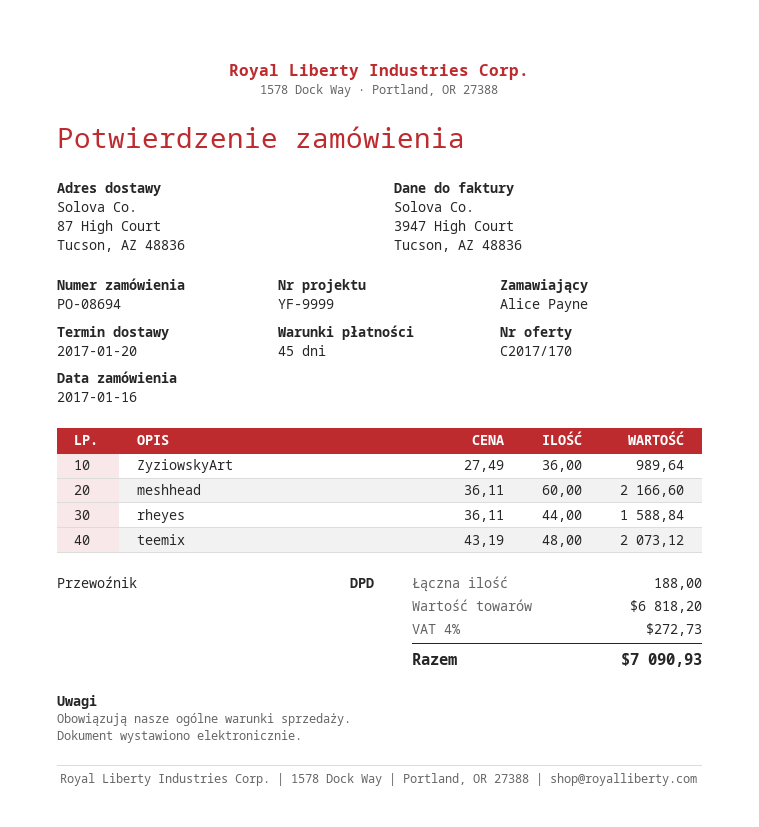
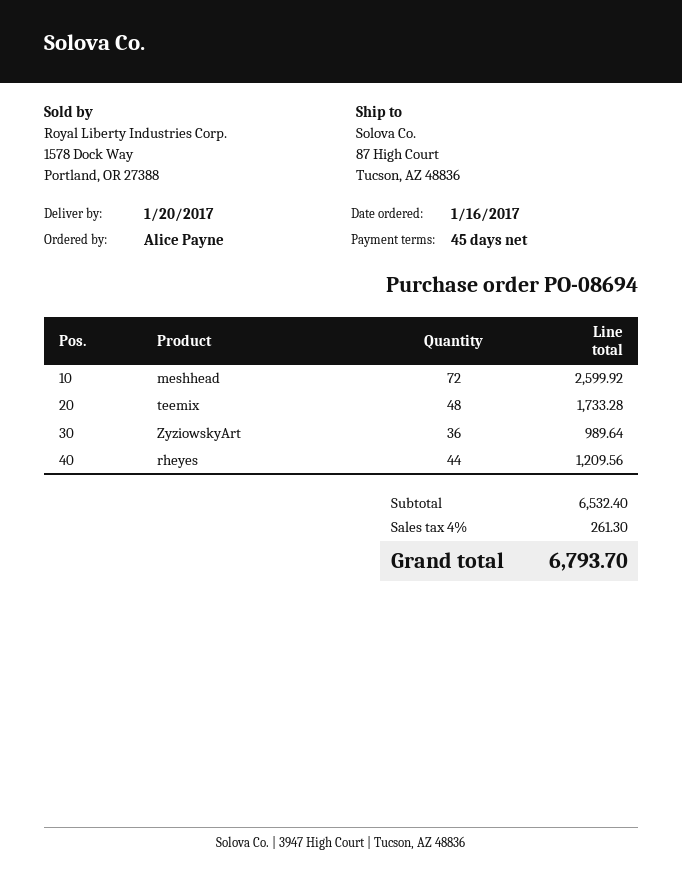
meshhead: 60 for 2166.60 -> 72 for 2599.92
rheyes: 44 for 1588.84 -> 44 for 1209.56
teemix: 48 for 2073.12 -> 48 for 1733.28
subtotal: 6818.20 -> 6532.40
tax: 4% = 272.73 -> 4% = 261.30
total: 7090.93 -> 6793.70

